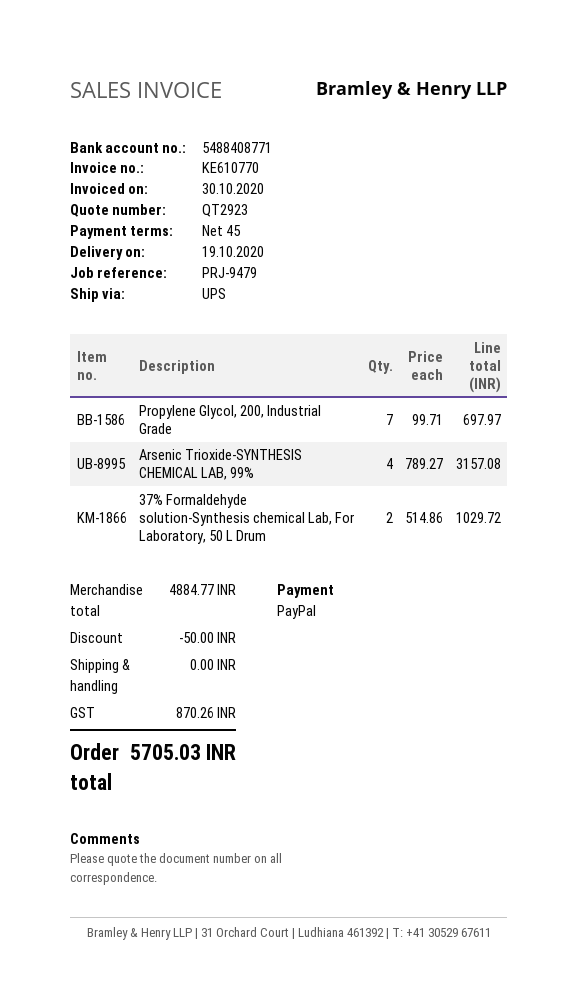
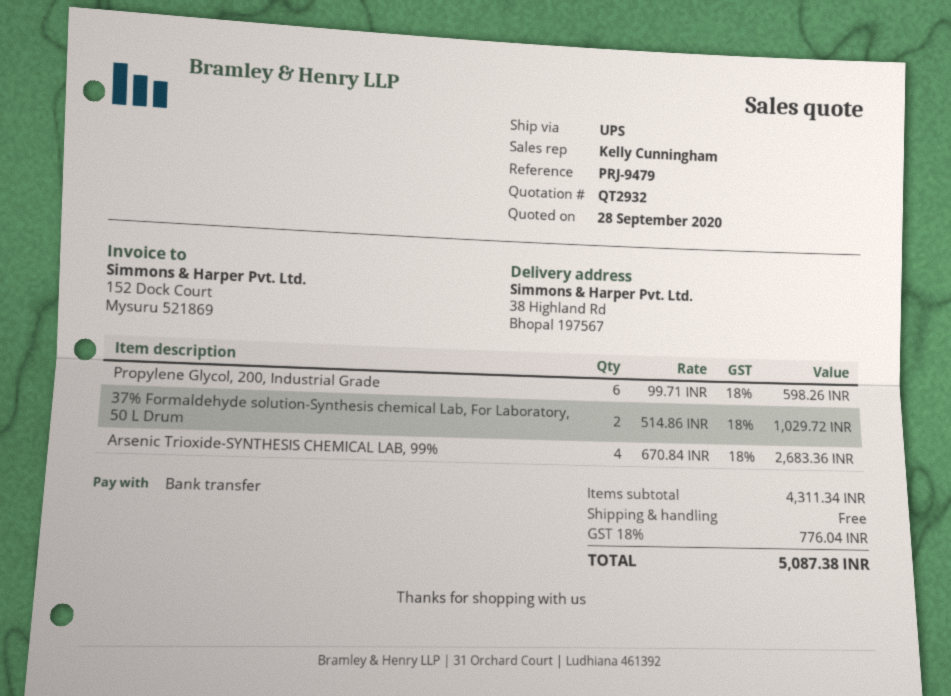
quote number: QT2923 -> QT2932
payment method: PayPal -> bank transfer
Propylene Glycol, 200, Industrial Grade: 7 x 99.71 = 697.97 -> 6 x 99.71 = 598.26
Arsenic Trioxide-SYNTHESIS CHEMICAL LAB, 99%: 4 x 789.27 = 3157.08 -> 4 x 670.84 = 2683.36
subtotal: 4884.77 -> 4311.34
discount: 50.00 -> none
tax: 870.26 -> 776.04
total: 5705.03 -> 5087.38

